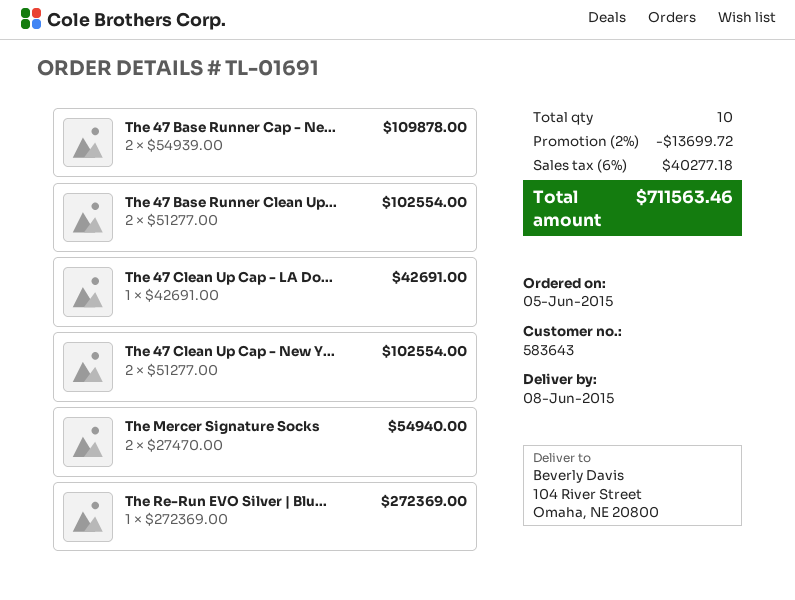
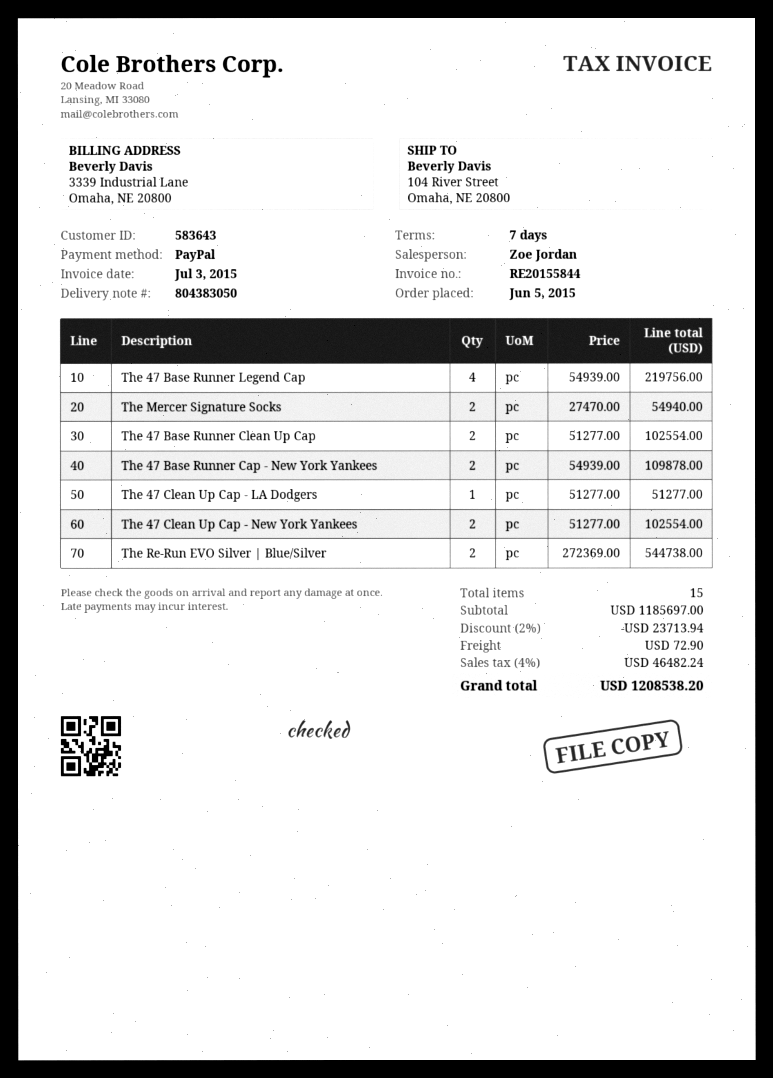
The 47 Clean Up Cap - LA Do...: 1 x 42691.00 = 42691.00 -> 1 x 51277.00 = 51277.00
The Re-Run EVO Silver | Blu...: 1 x 272369.00 = 272369.00 -> 2 x 272369.00 = 544738.00
The 47 Base Runner Legend Cap: none -> 4 x 54939.00 = 219756.00
total quantity: 10 -> 15
discount: 2% = 13699.72 -> 2% = 23713.94
shipping: none -> 72.90
tax: 6% = 40277.18 -> 4% = 46482.24
total: 711563.46 -> 1208538.20

